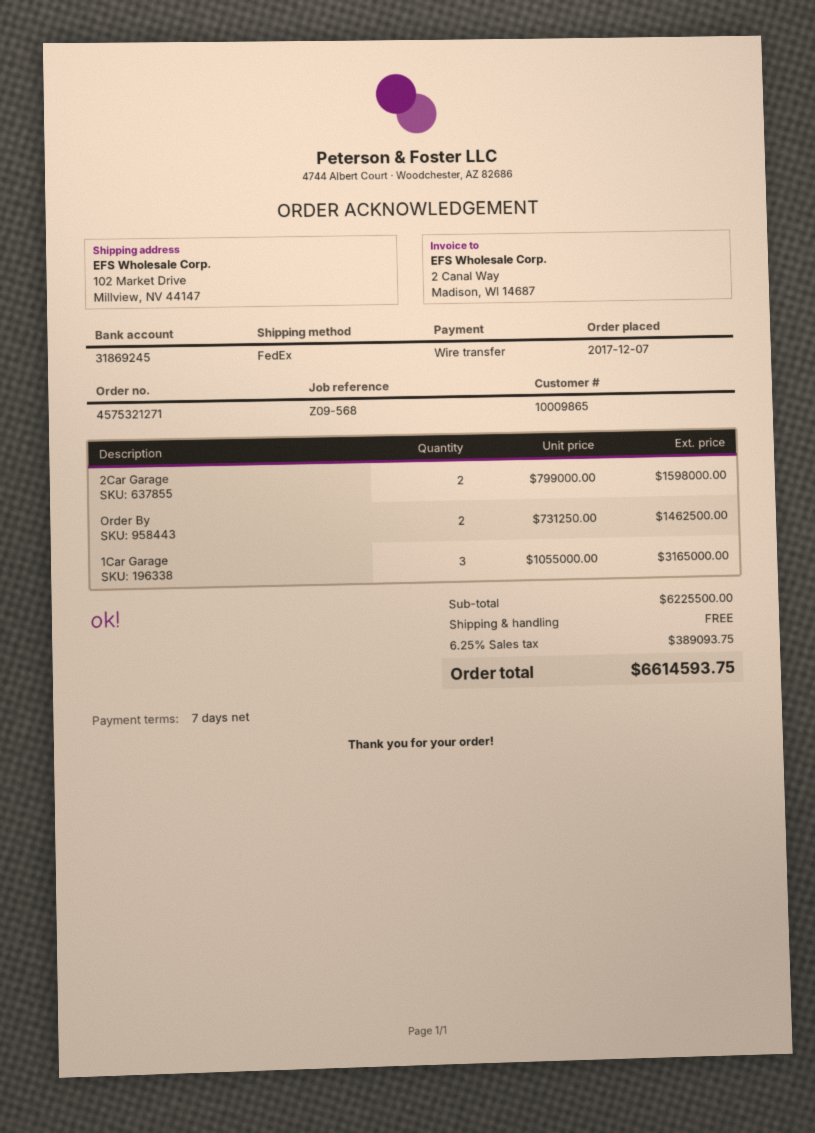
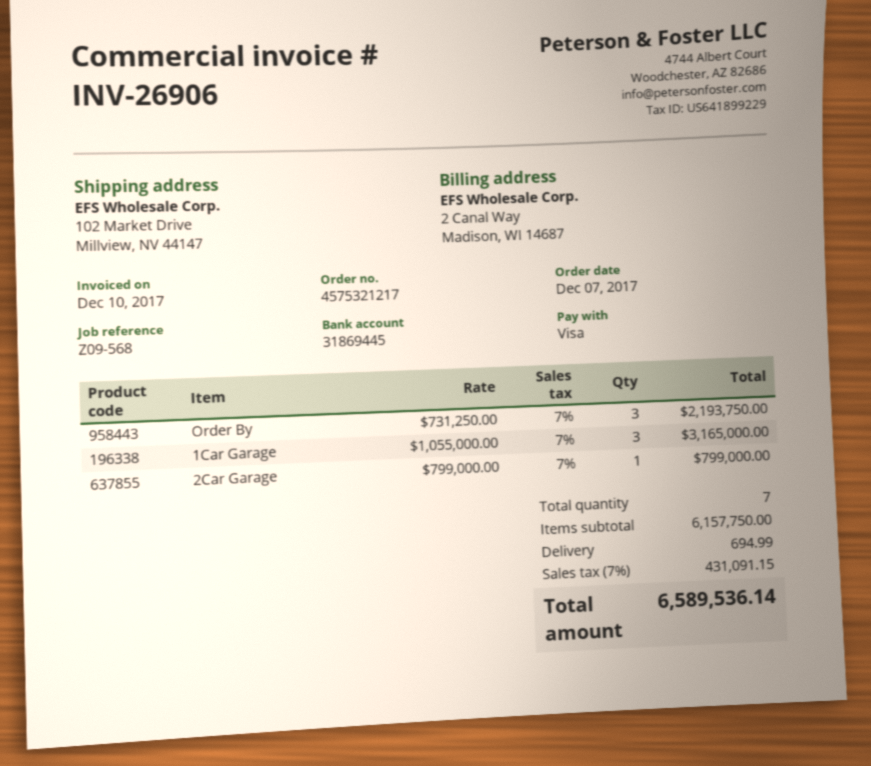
order number: 4575321271 -> 4575321217
payment method: bank transfer -> Visa
bank account: 31869245 -> 31869445
2Car Garage: 2 x 799000.00 = 1598000.00 -> 1 x 799000.00 = 799000.00
Order By: 2 x 731250.00 = 1462500.00 -> 3 x 731250.00 = 2193750.00
subtotal: 6225500.00 -> 6157750.00
shipping: 0.00 -> 694.99
tax: 6.25% = 389093.75 -> 7% = 431091.15
total: 6614593.75 -> 6589536.14

